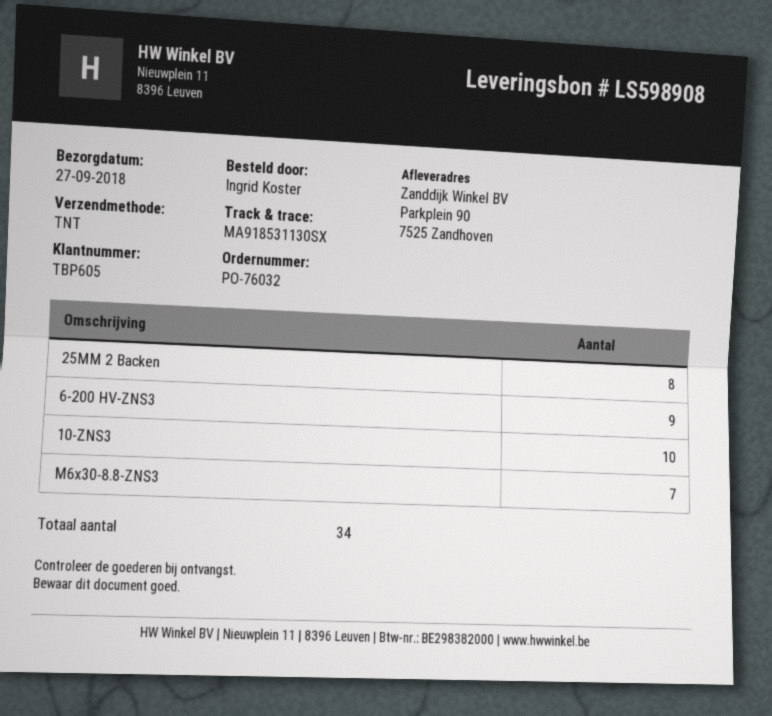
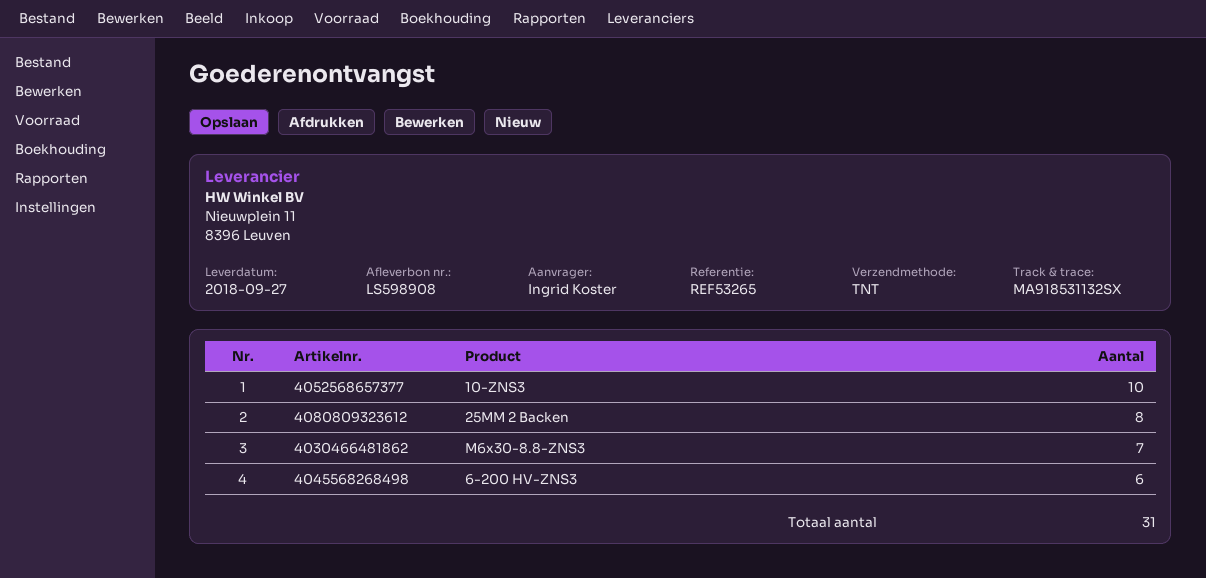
tracking number: MA918531130SX -> MA918531132SX
6-200 HV-ZNS3: 9 -> 6
total quantity: 34 -> 31

